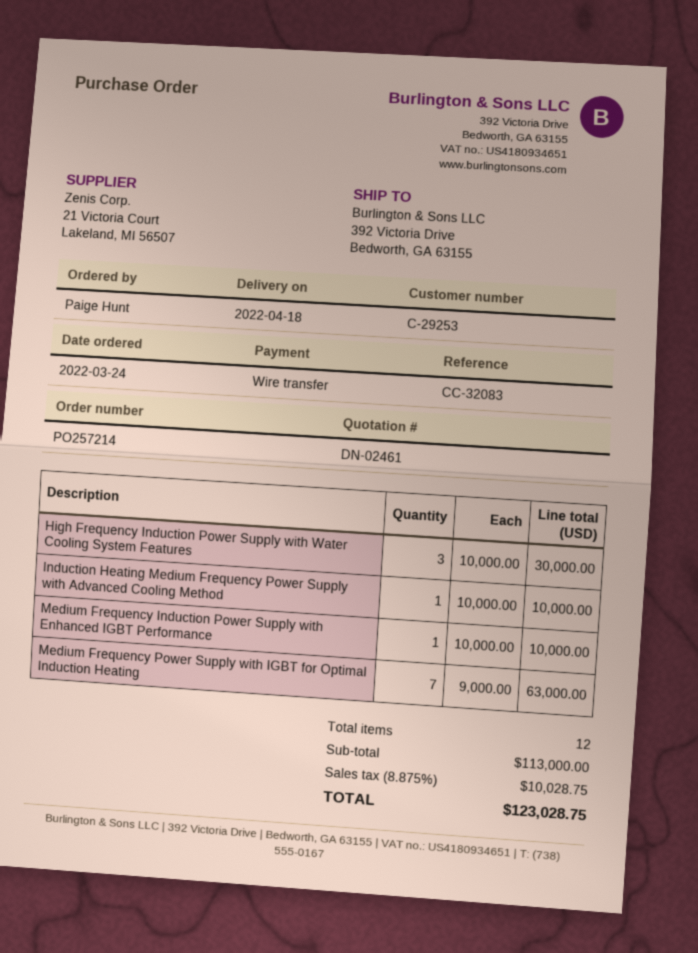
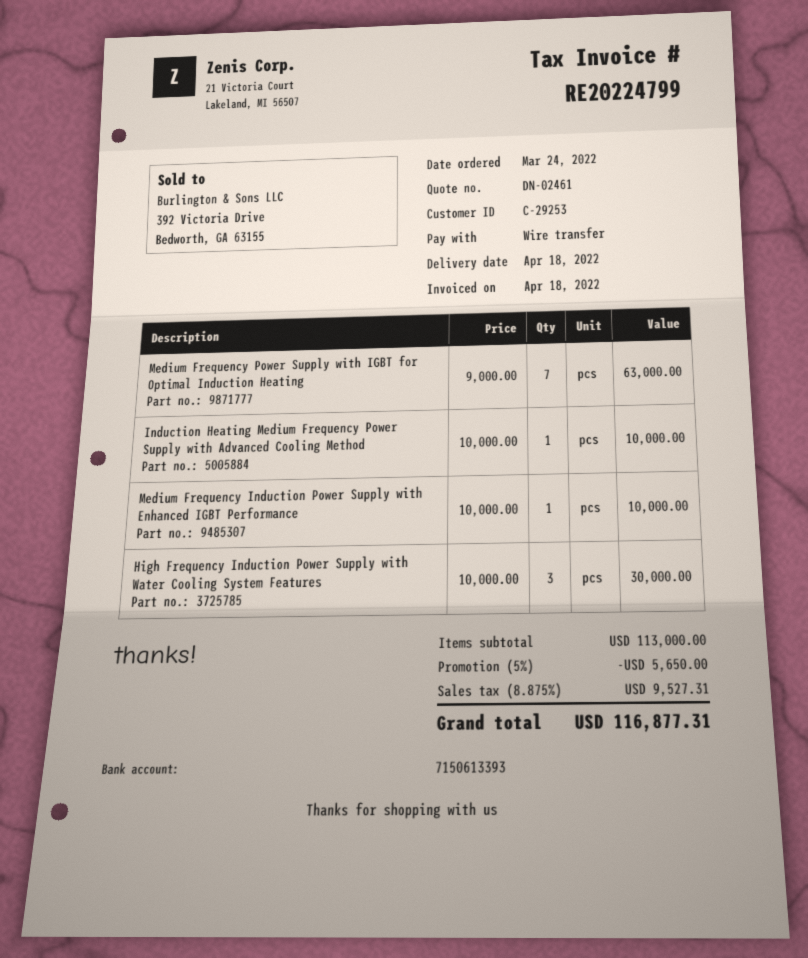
discount: none -> 5% = 5650.00
tax: 8.875% = 10028.75 -> 8.875% = 9527.31
total: 123028.75 -> 116877.31

